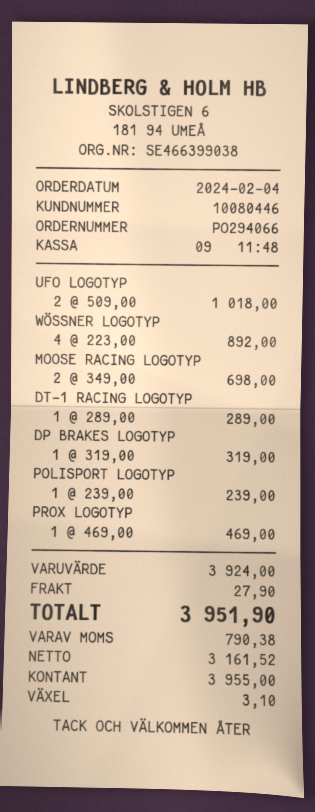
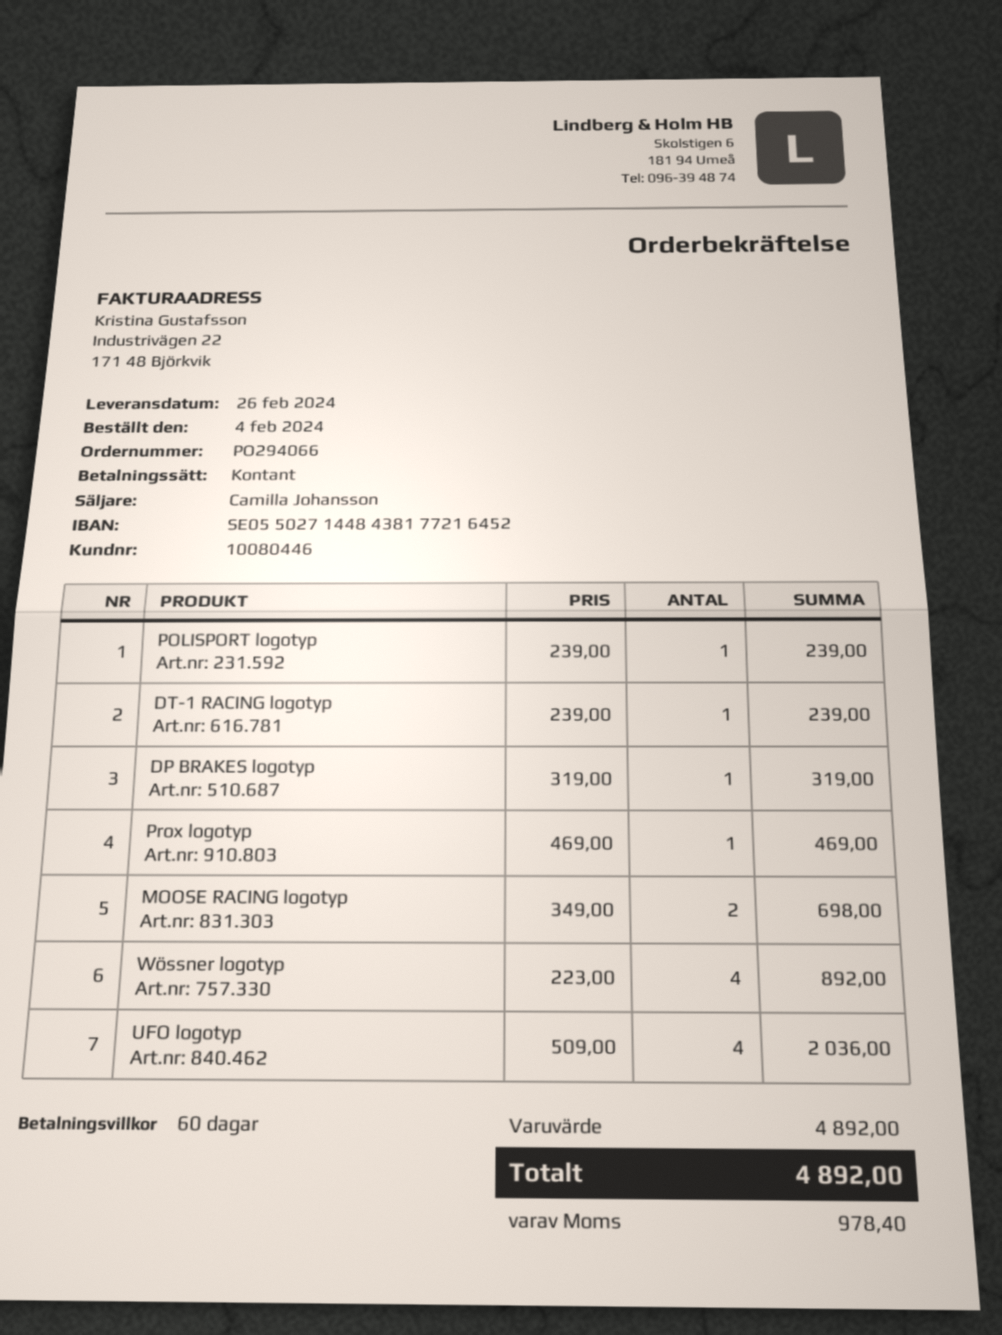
UFO LOGOTYP: 2 x 509.00 = 1018.00 -> 4 x 509.00 = 2036.00
DT-1 RACING LOGOTYP: 1 x 289.00 = 289.00 -> 1 x 239.00 = 239.00
subtotal: 3924.00 -> 4892.00
shipping: 27.90 -> none
tax: 790.38 -> 978.40
total: 3951.90 -> 4892.00

